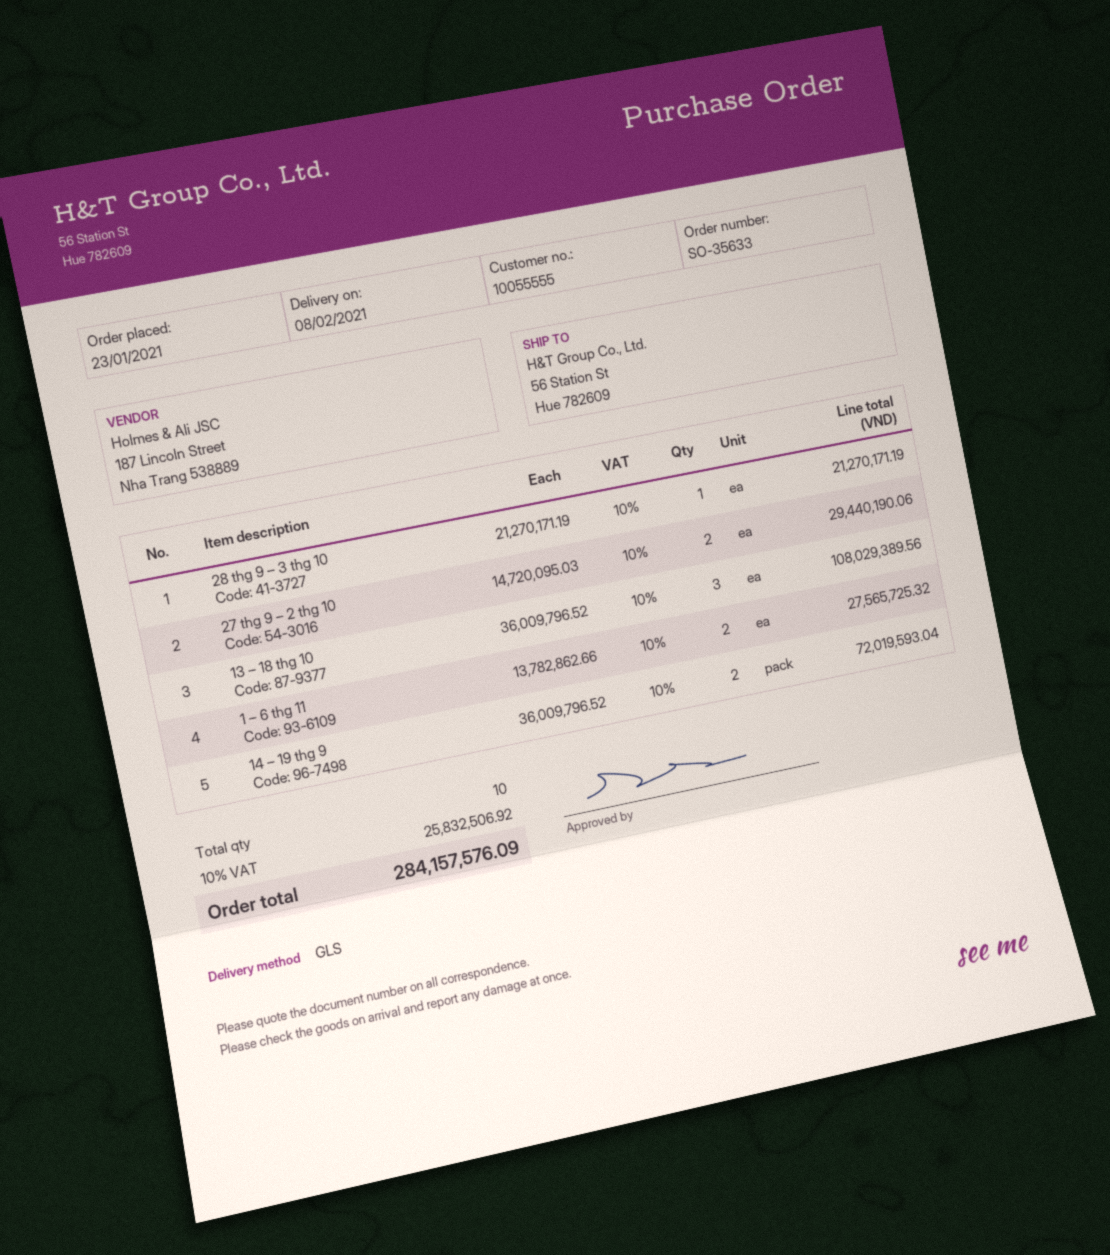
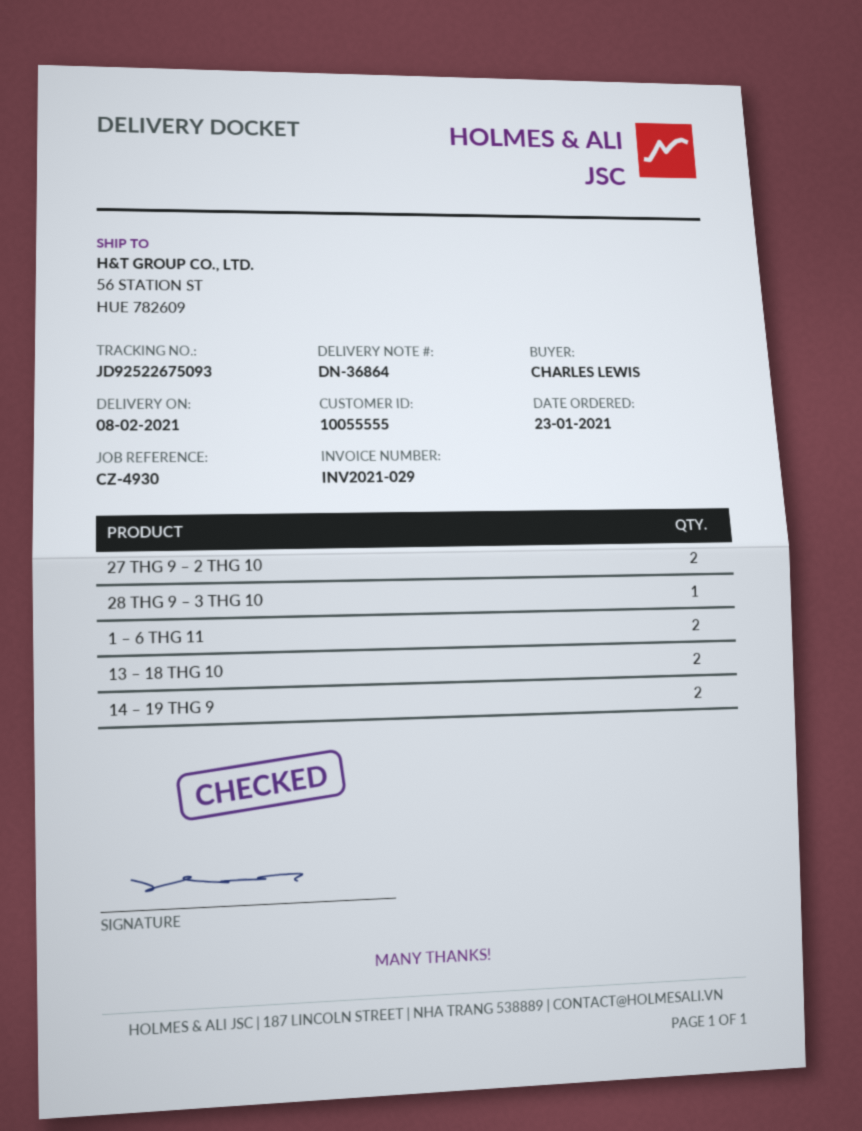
13 – 18 thg 10: 3 -> 2

